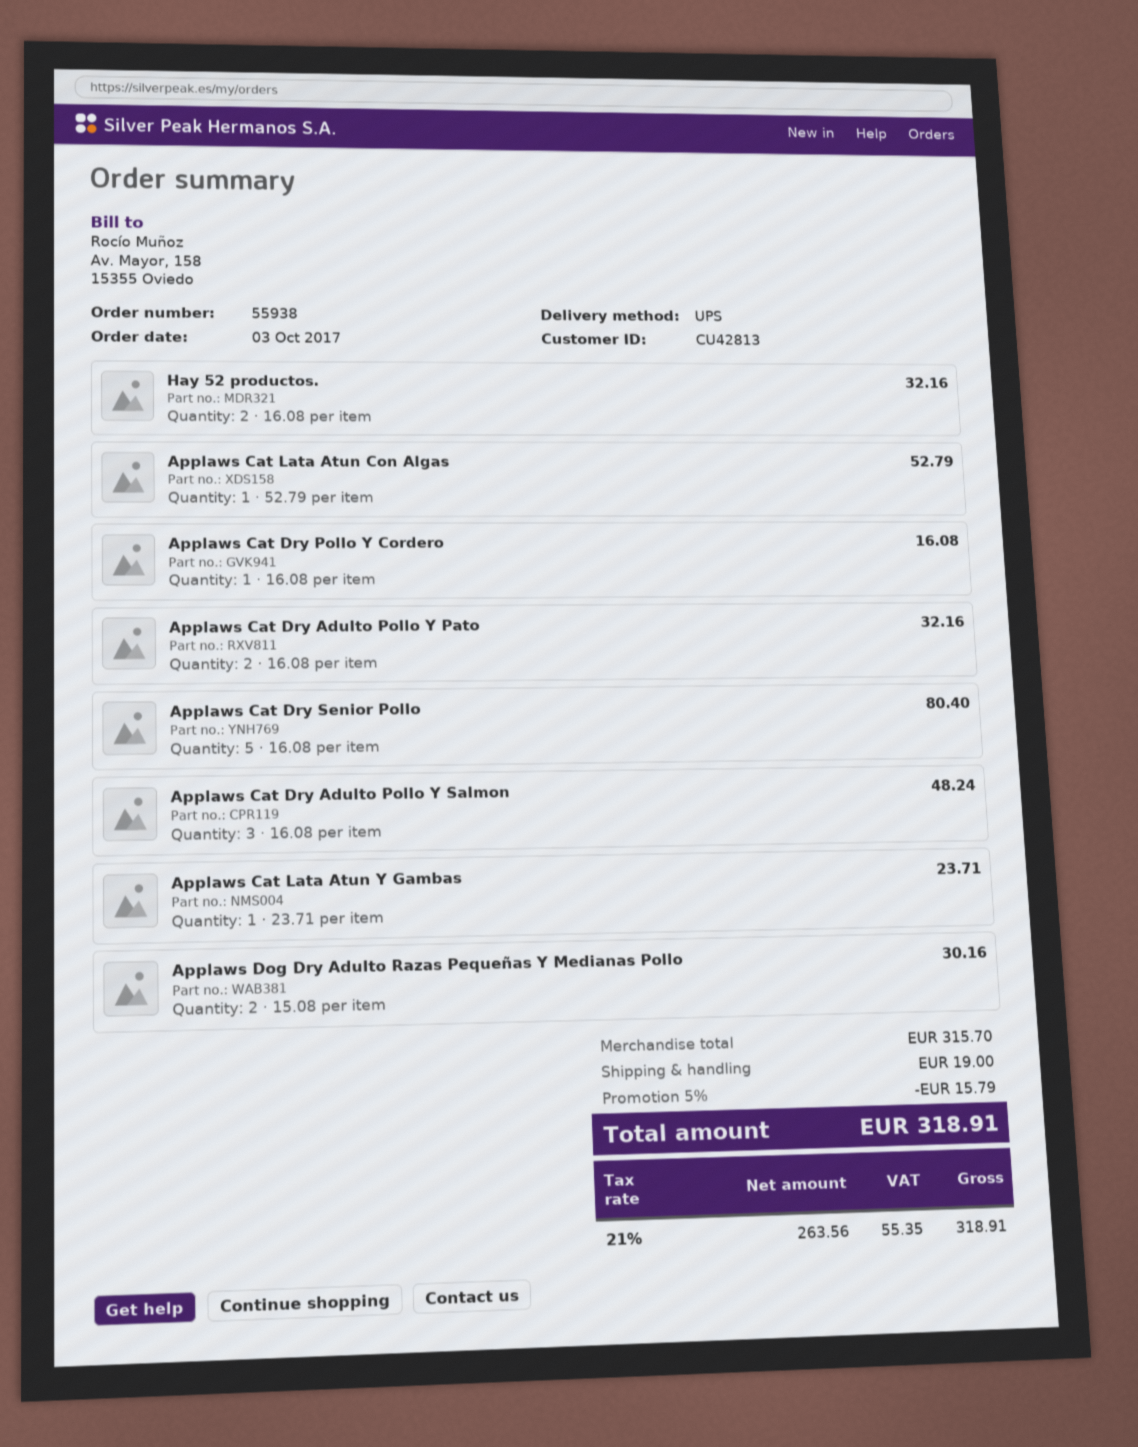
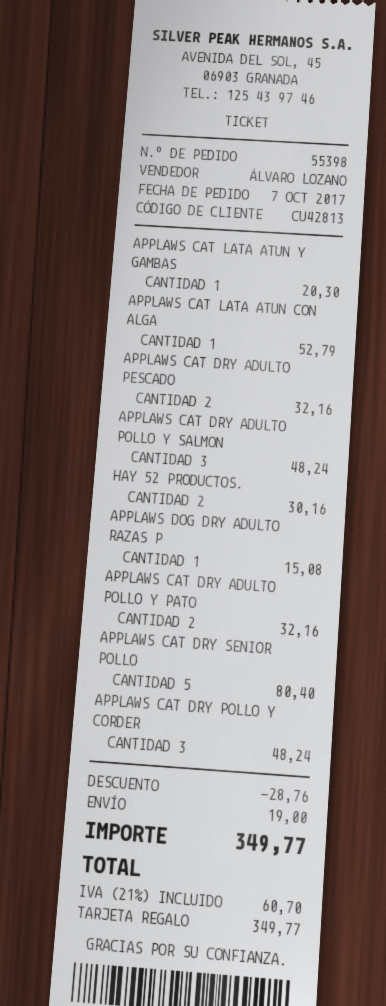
order number: 55938 -> 55398
order date: 2017-10-03 -> 2017-10-07
Hay 52 productos.: 2 for 32.16 -> 2 for 30.16
Applaws Cat Dry Pollo Y Cordero: 1 for 16.08 -> 3 for 48.24
Applaws Cat Lata Atun Y Gambas: 1 for 23.71 -> 1 for 20.30
Applaws Dog Dry Adulto Razas Pequeñas Y Medianas Pollo: 2 for 30.16 -> 1 for 15.08
APPLAWS CAT DRY ADULTO PESCADO: none -> 2 for 32.16
discount: 15.79 -> 28.76
tax: 21% = 55.35 -> 21% = 60.70
total: 318.91 -> 349.77

